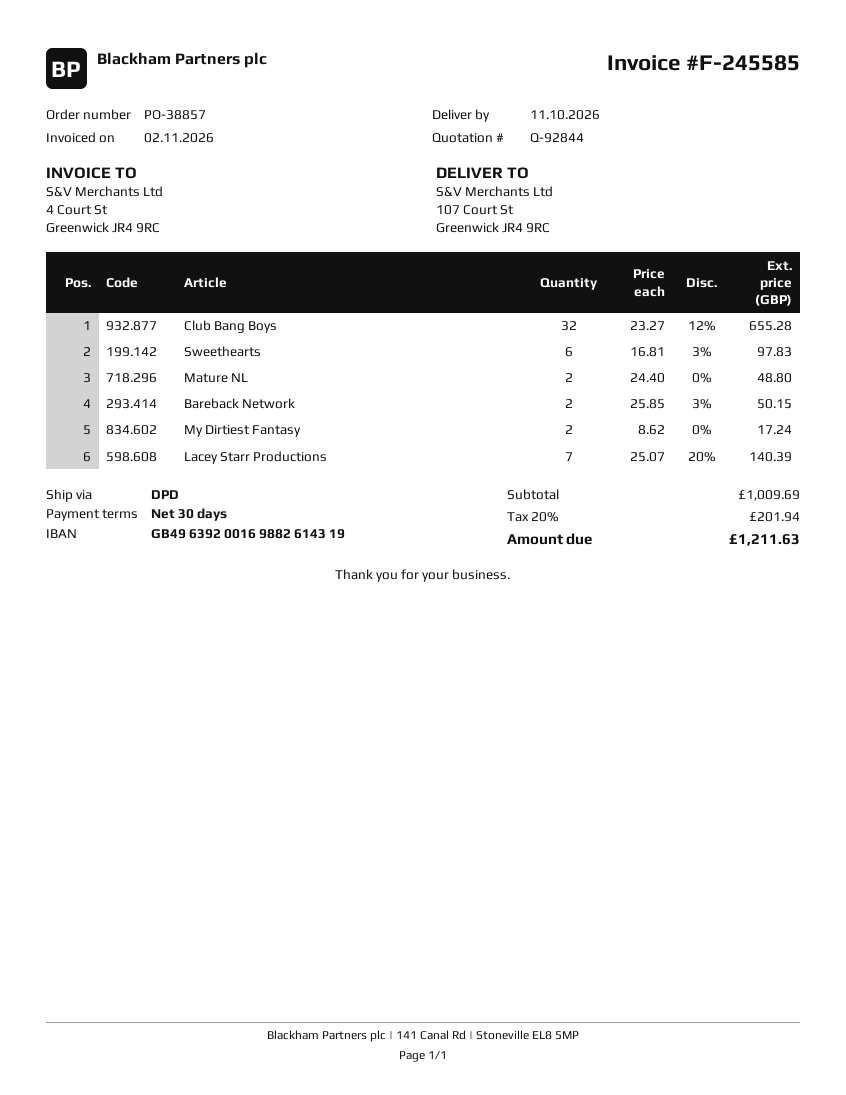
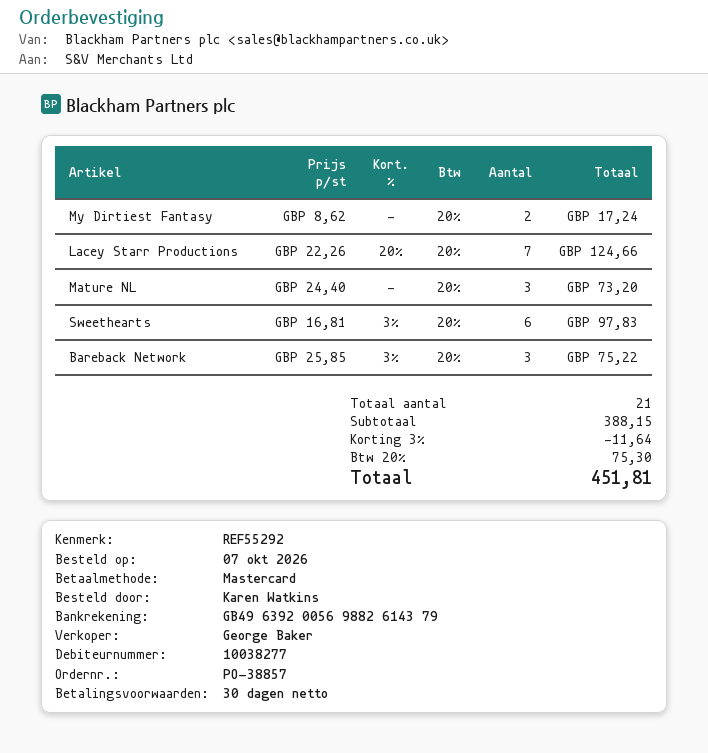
bank account: GB49639200169882614319 -> GB49639200569882614379
Club Bang Boys: 32 x 23.27 - 12% = 655.28 -> none
Mature NL: 2 x 24.40 = 48.80 -> 3 x 24.40 = 73.20
Bareback Network: 2 x 25.85 - 3% = 50.15 -> 3 x 25.85 - 3% = 75.22
Lacey Starr Productions: 7 x 25.07 - 20% = 140.39 -> 7 x 22.26 - 20% = 124.66
subtotal: 1009.69 -> 388.15
discount: none -> 3% = 11.64
tax: 20% = 201.94 -> 20% = 75.30
total: 1211.63 -> 451.81

